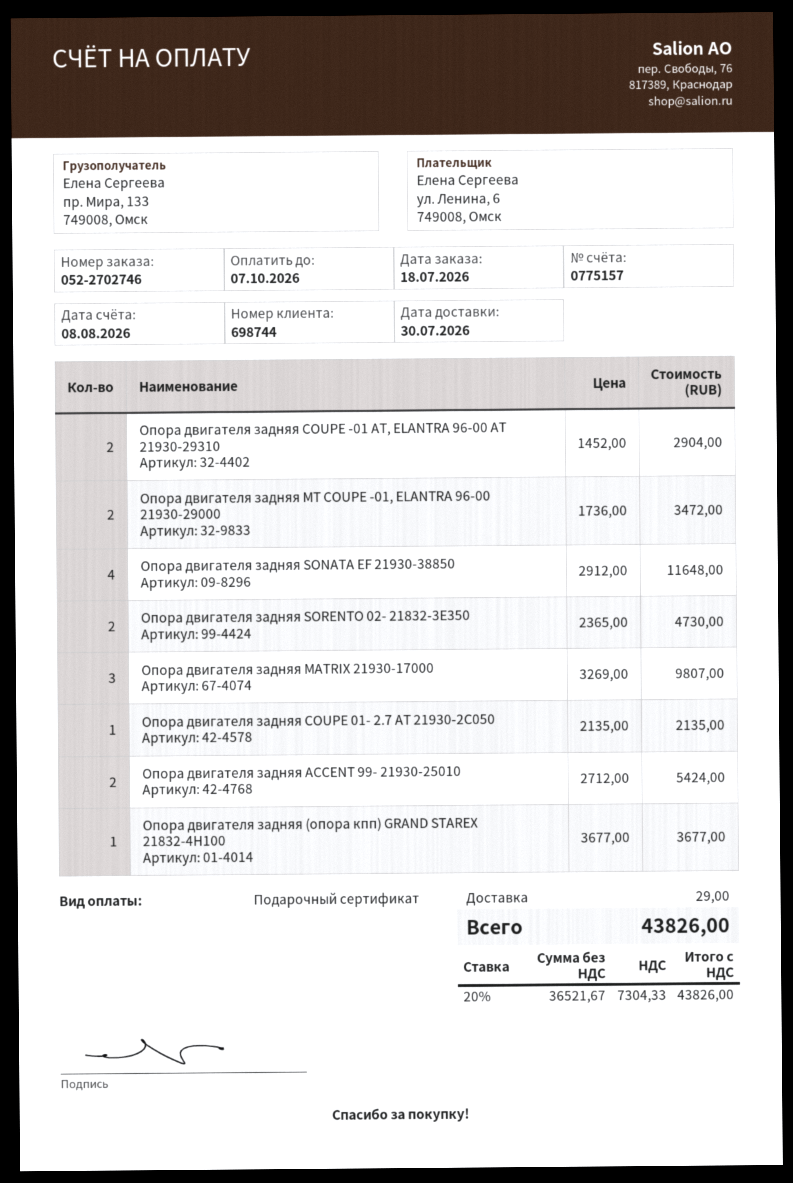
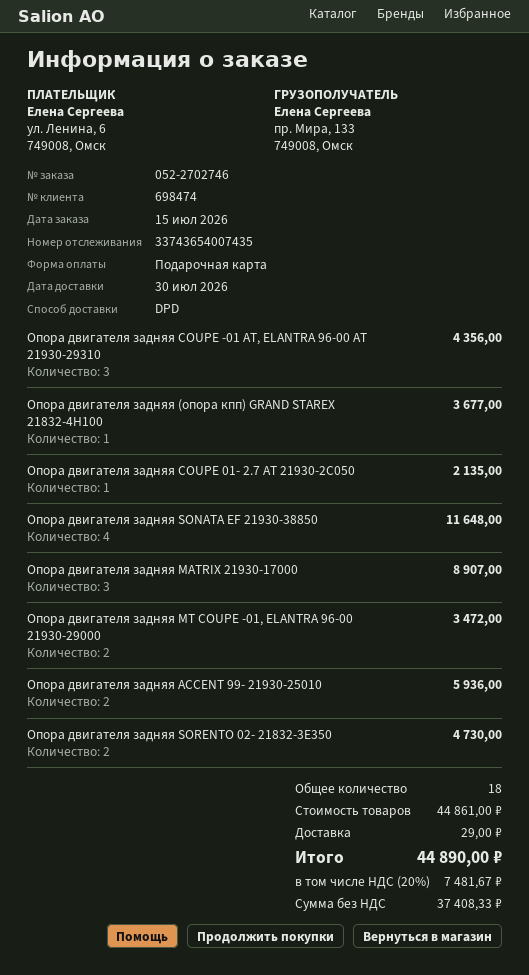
order date: 2026-07-18 -> 2026-07-15
customer number: 698744 -> 698474
Опора двигателя задняя COUPE -01 AT, ELANTRA 96-00 AT 21930-29310: 2 for 2904.00 -> 3 for 4356.00
Опора двигателя задняя MATRIX 21930-17000: 3 for 9807.00 -> 3 for 8907.00
Опора двигателя задняя ACCENT 99- 21930-25010: 2 for 5424.00 -> 2 for 5936.00
net: 36521.67 -> 37408.33
tax: 20% = 7304.33 -> 20% = 7481.67
total: 43826.00 -> 44890.00

